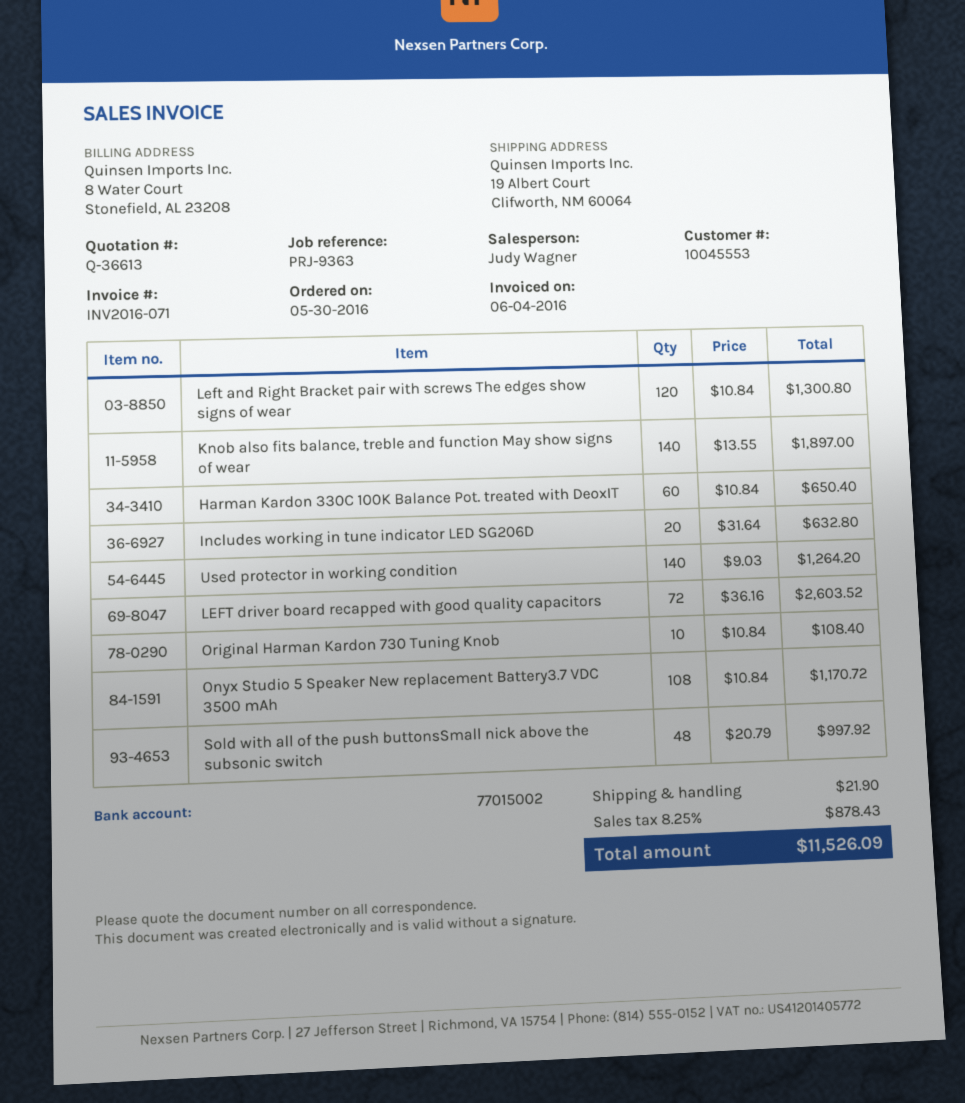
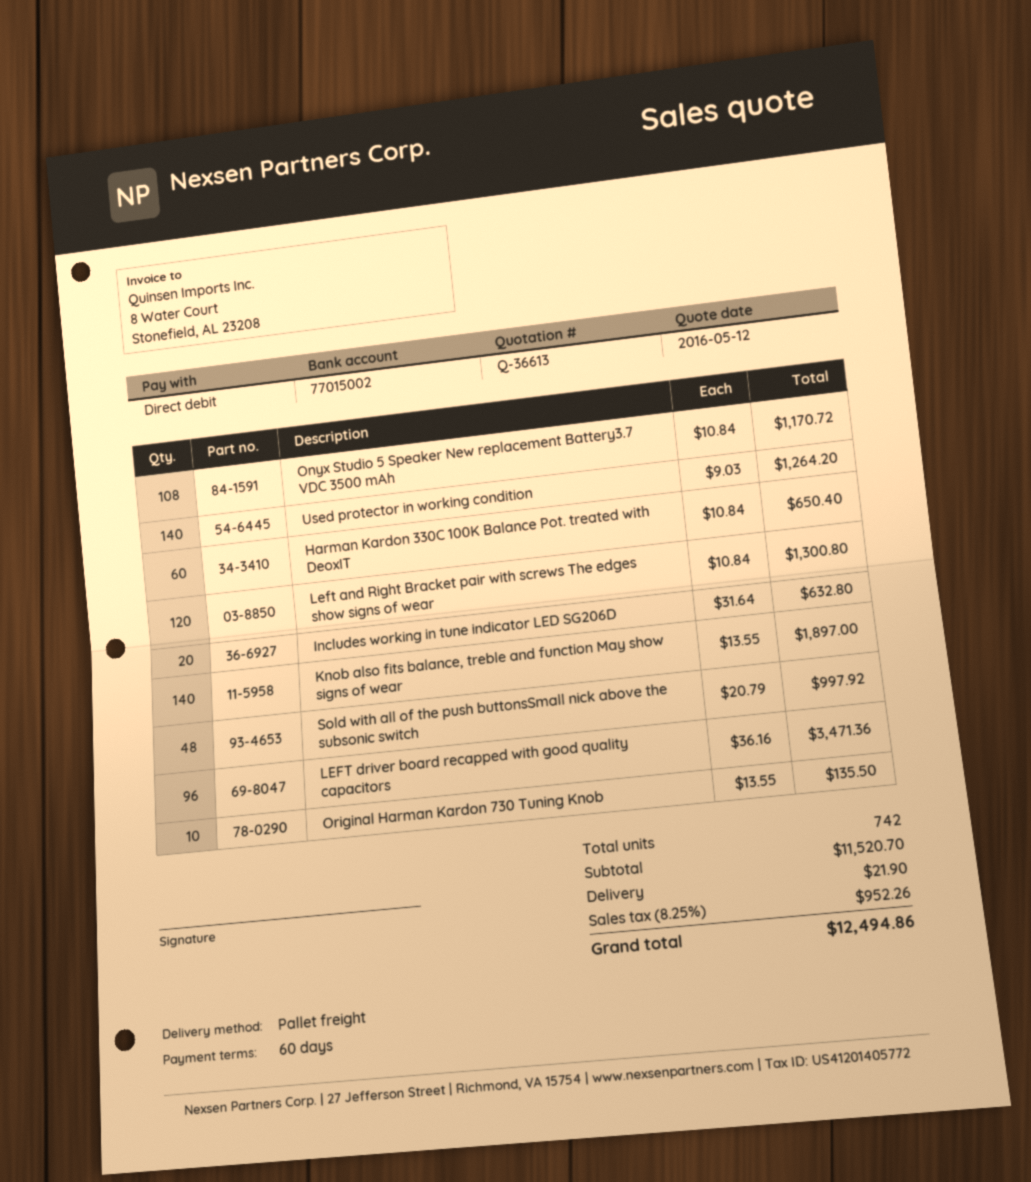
LEFT driver board recapped with good quality capacitors: 72 x 36.16 = 2603.52 -> 96 x 36.16 = 3471.36
Original Harman Kardon 730 Tuning Knob: 10 x 10.84 = 108.40 -> 10 x 13.55 = 135.50
tax: 8.25% = 878.43 -> 8.25% = 952.26
total: 11526.09 -> 12494.86

